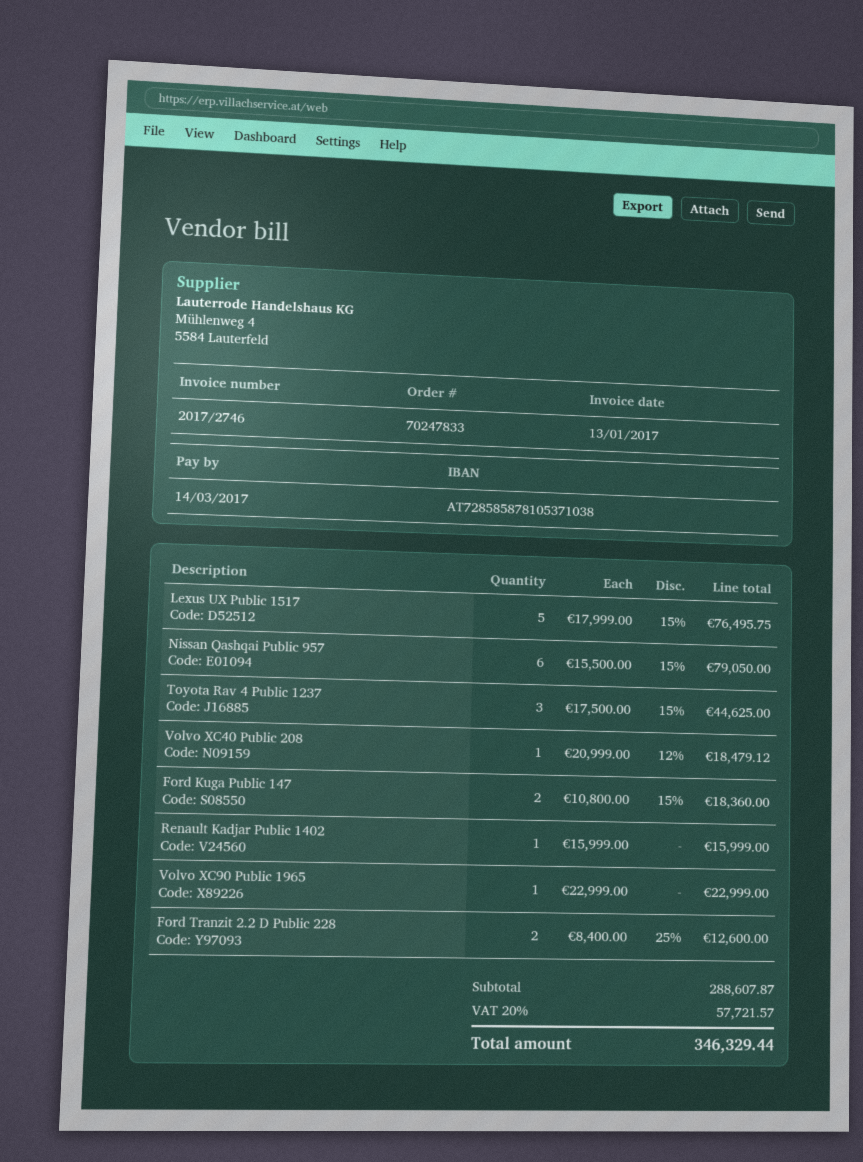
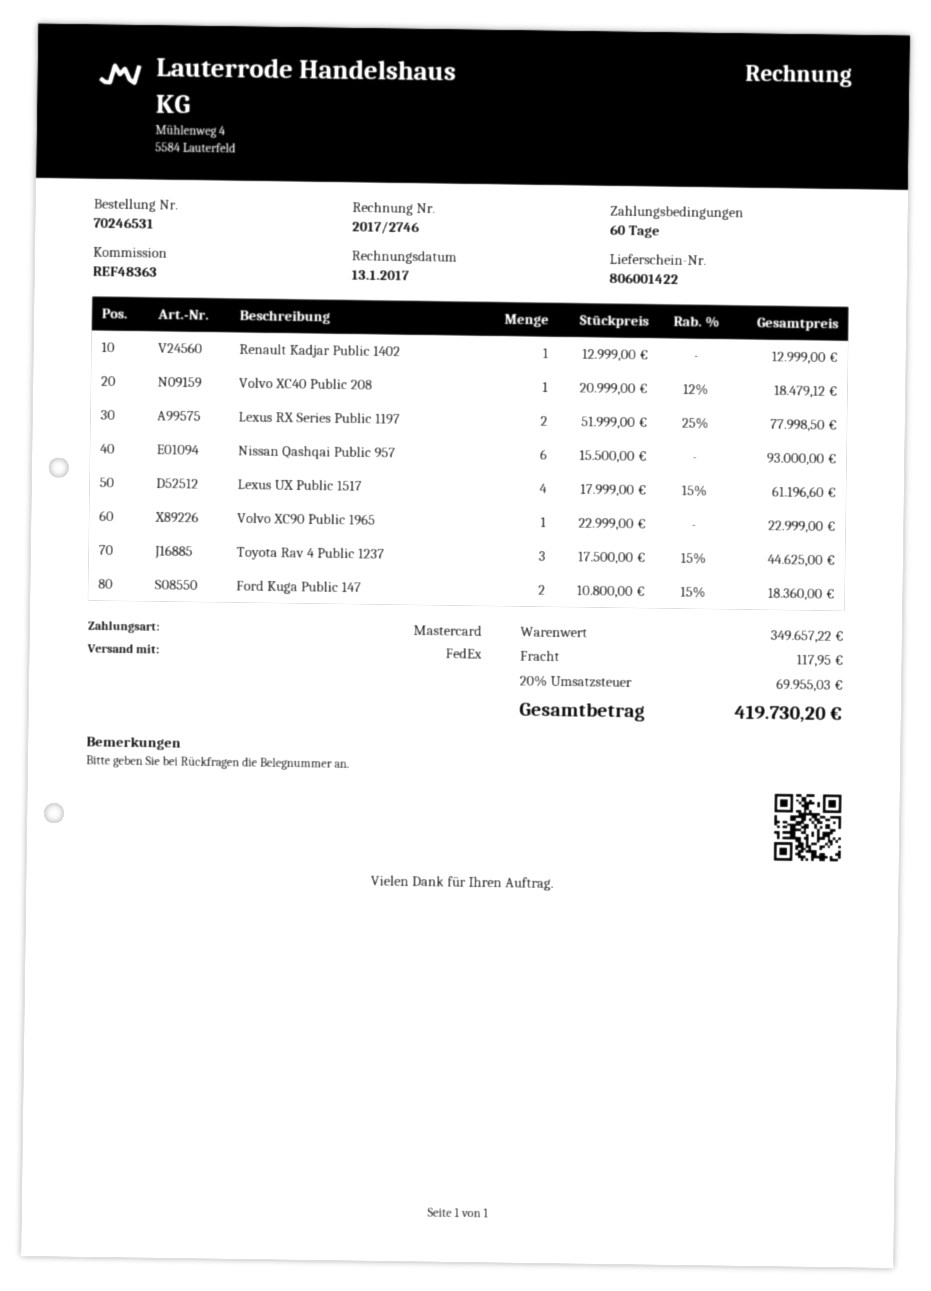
order number: 70247833 -> 70246531
Lexus UX Public 1517: 5 x 17999.00 - 15% = 76495.75 -> 4 x 17999.00 - 15% = 61196.60
Nissan Qashqai Public 957: 6 x 15500.00 - 15% = 79050.00 -> 6 x 15500.00 = 93000.00
Renault Kadjar Public 1402: 1 x 15999.00 = 15999.00 -> 1 x 12999.00 = 12999.00
Ford Tranzit 2.2 D Public 228: 2 x 8400.00 - 25% = 12600.00 -> none
Lexus RX Series Public 1197: none -> 2 x 51999.00 - 25% = 77998.50
subtotal: 288607.87 -> 349657.22
shipping: none -> 117.95
tax: 20% = 57721.57 -> 20% = 69955.03
total: 346329.44 -> 419730.20

